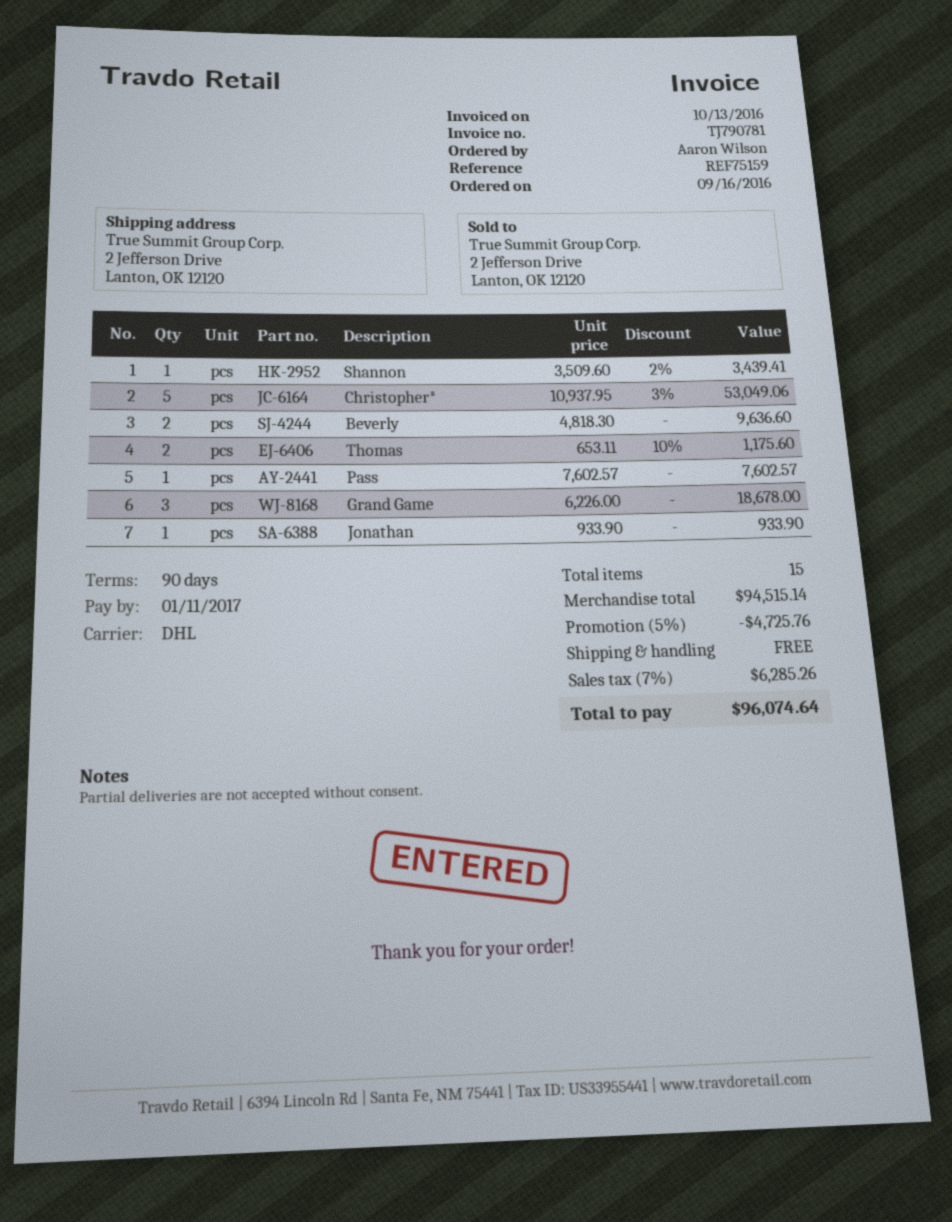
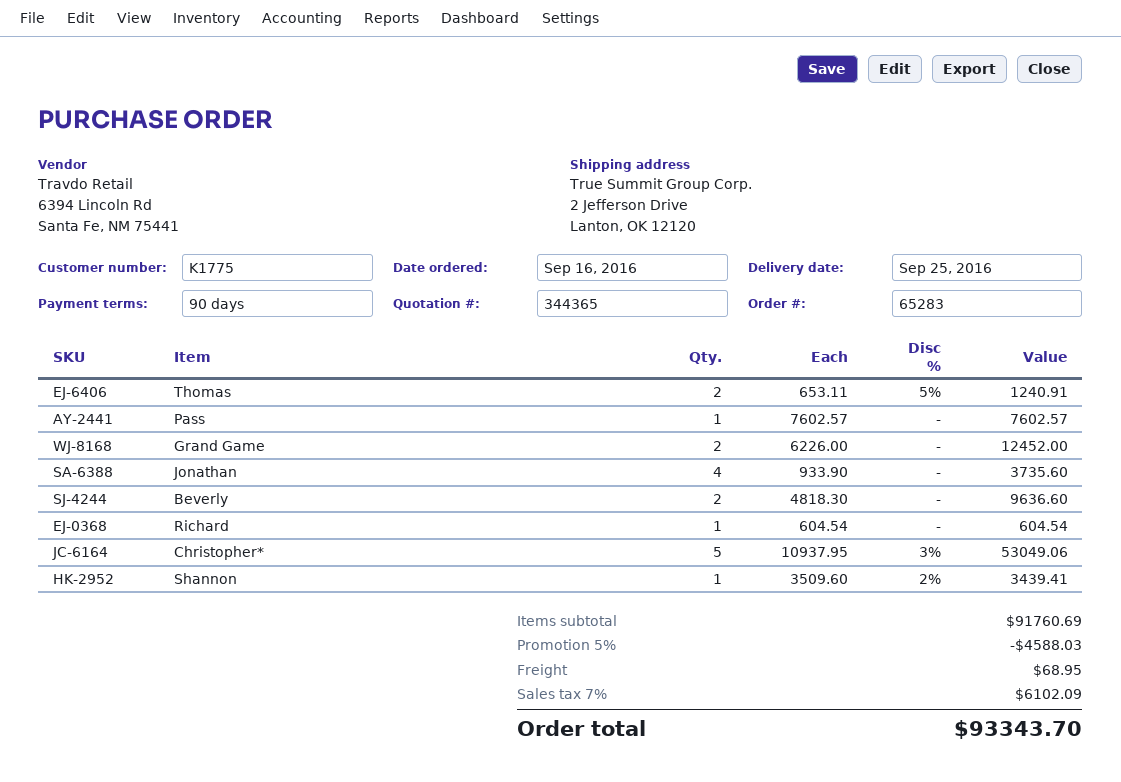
Thomas: 2 x 653.11 - 10% = 1175.60 -> 2 x 653.11 - 5% = 1240.91
Grand Game: 3 x 6226.00 = 18678.00 -> 2 x 6226.00 = 12452.00
Jonathan: 1 x 933.90 = 933.90 -> 4 x 933.90 = 3735.60
Richard: none -> 1 x 604.54 = 604.54
subtotal: 94515.14 -> 91760.69
discount: 5% = 4725.76 -> 5% = 4588.03
shipping: 0.00 -> 68.95
tax: 7% = 6285.26 -> 7% = 6102.09
total: 96074.64 -> 93343.70

